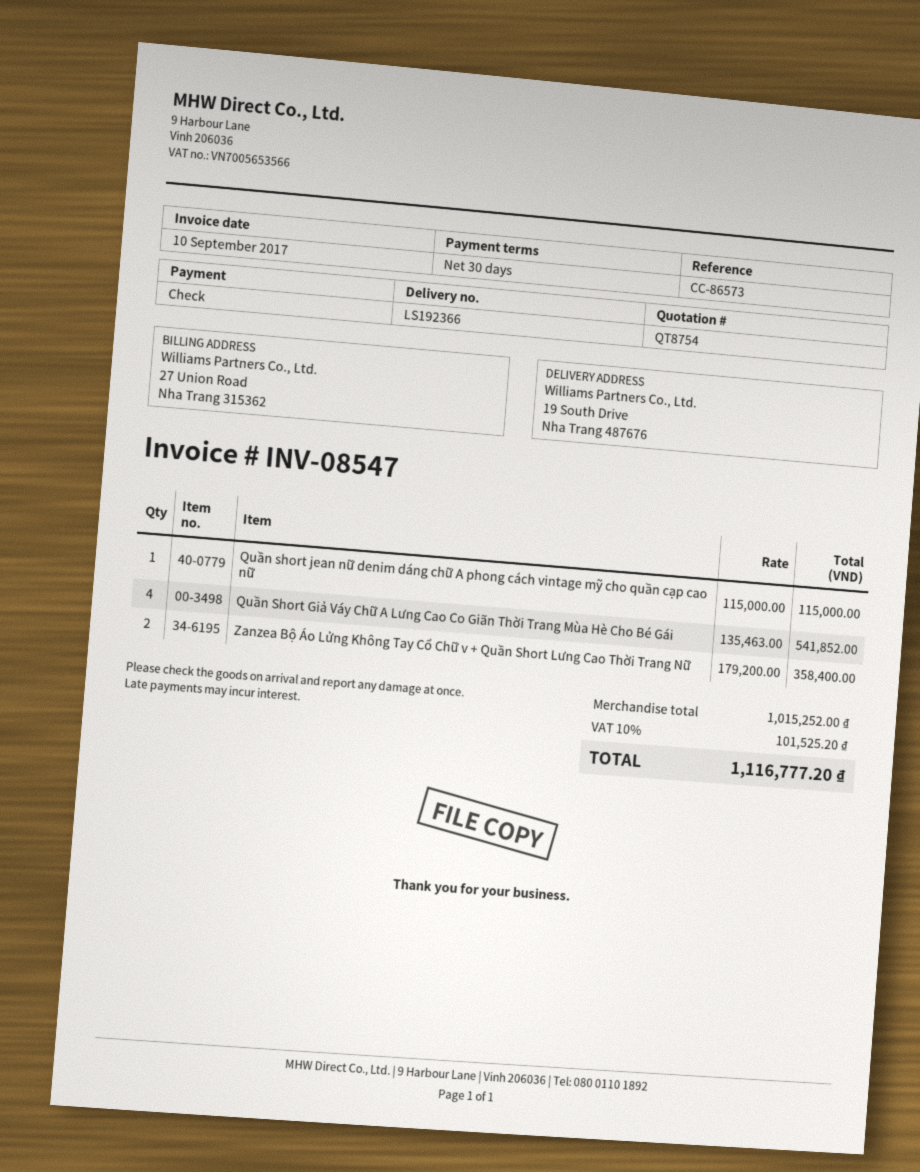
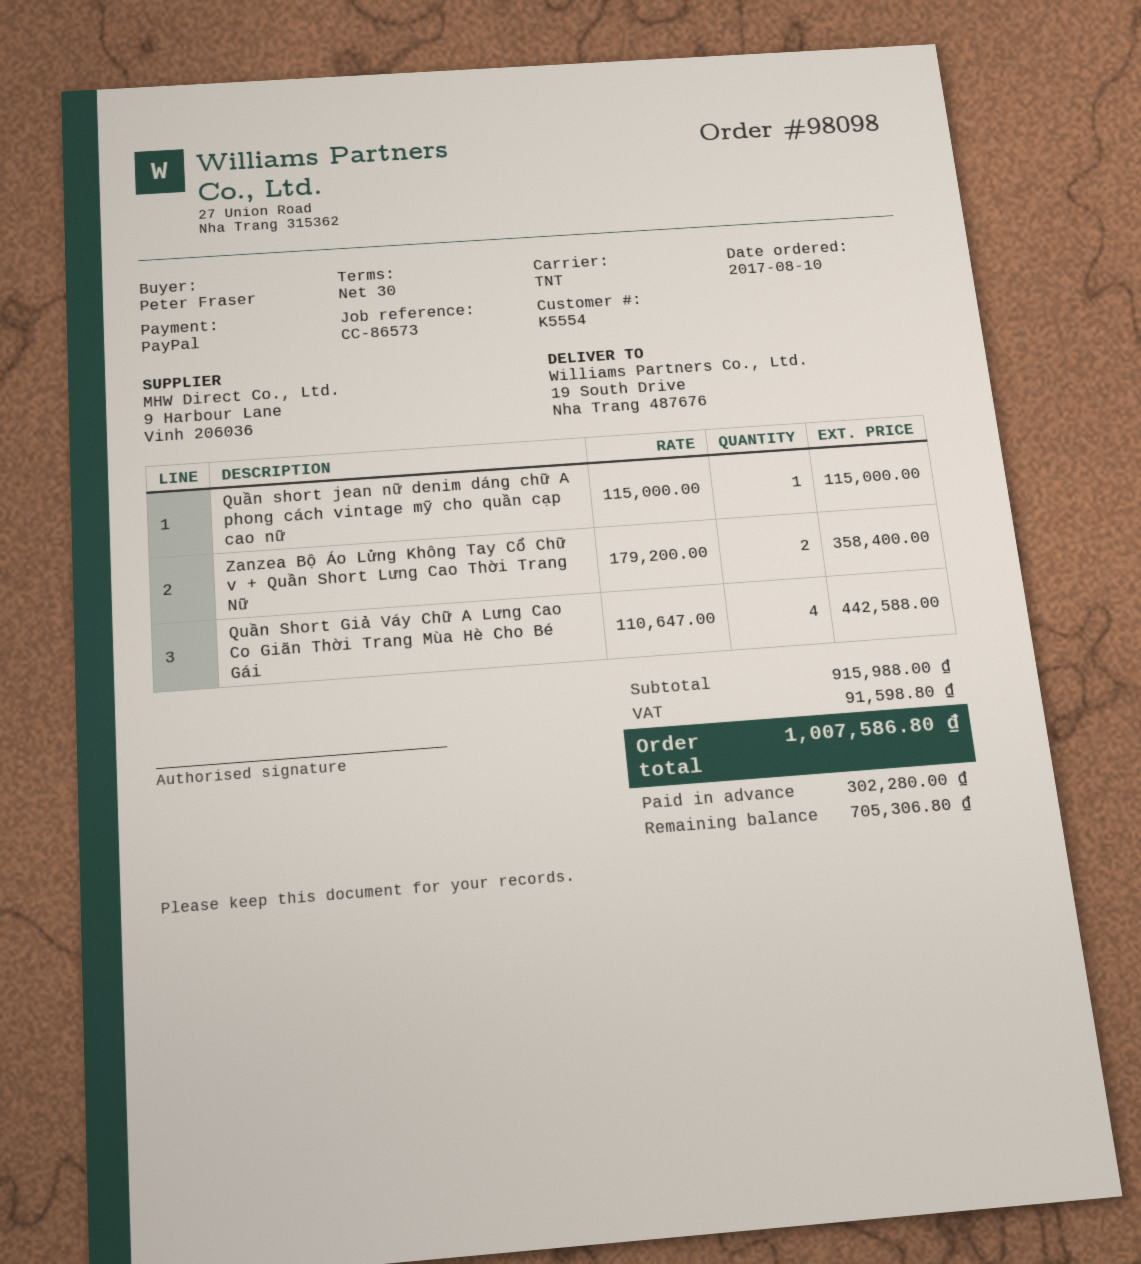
payment method: cheque -> PayPal
Quần Short Giả Váy Chữ A Lưng Cao Co Giãn Thời Trang Mùa Hè Cho Bé Gái: 4 x 135463.00 = 541852.00 -> 4 x 110647.00 = 442588.00
subtotal: 1015252.00 -> 915988.00
tax: 101525.20 -> 91598.80
total: 1116777.20 -> 1007586.80

